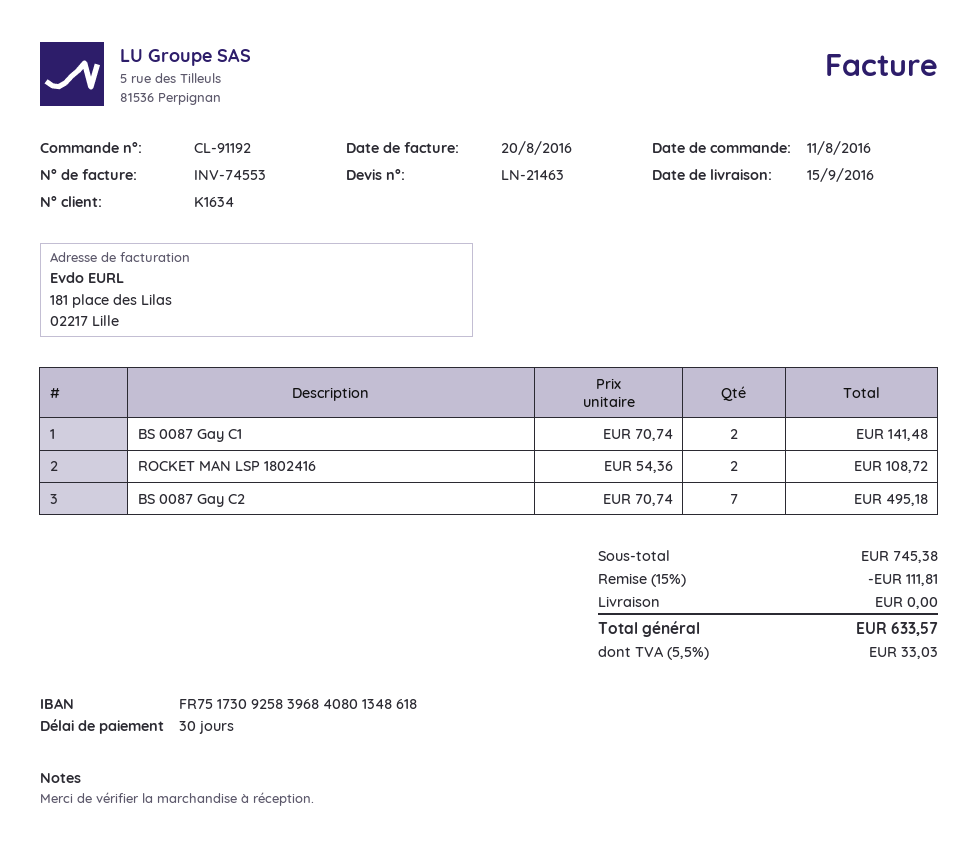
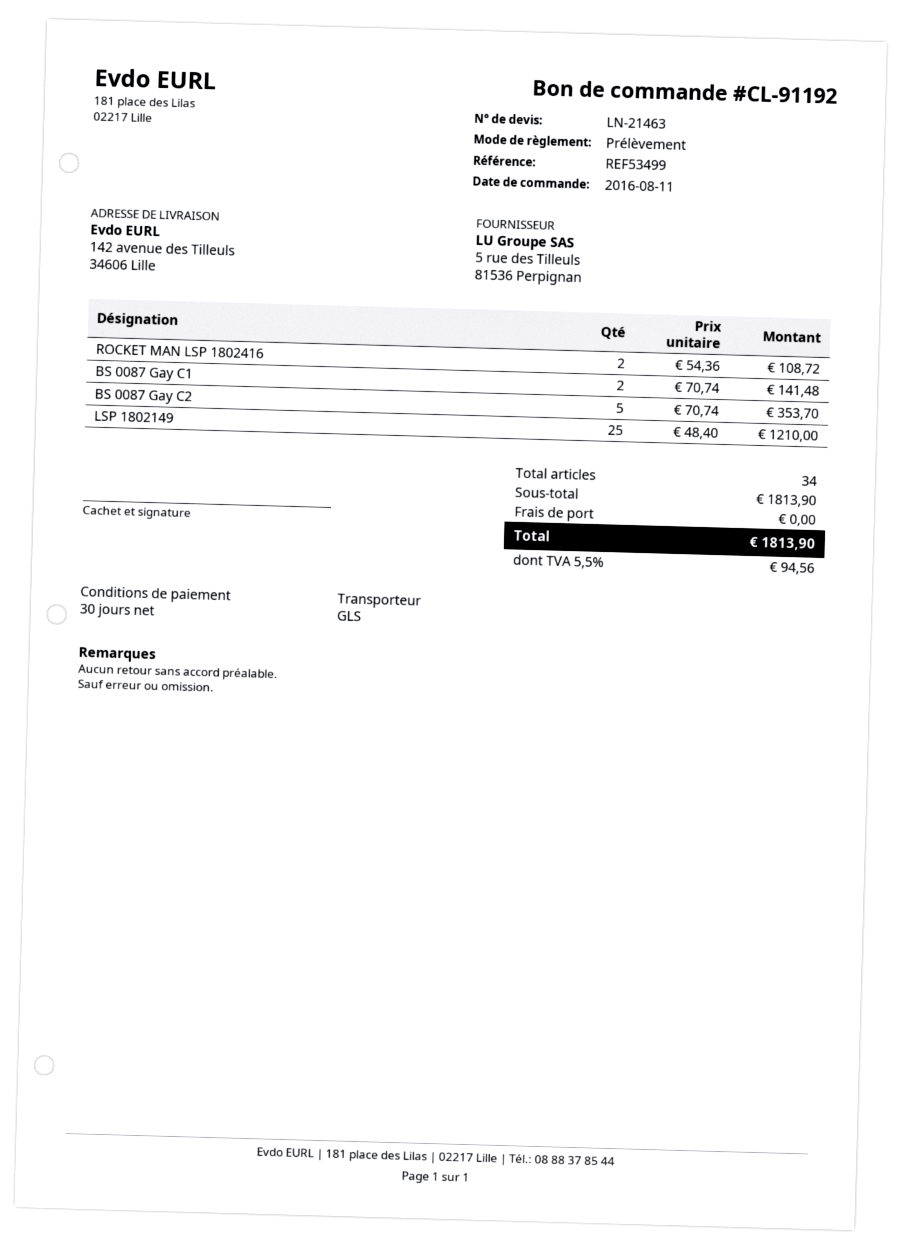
BS 0087 Gay C2: 7 x 70.74 = 495.18 -> 5 x 70.74 = 353.70
LSP 1802149: none -> 25 x 48.40 = 1210.00
subtotal: 745.38 -> 1813.90
discount: 15% = 111.81 -> none
tax: 5.5% = 33.03 -> 5.5% = 94.56
total: 633.57 -> 1813.90

